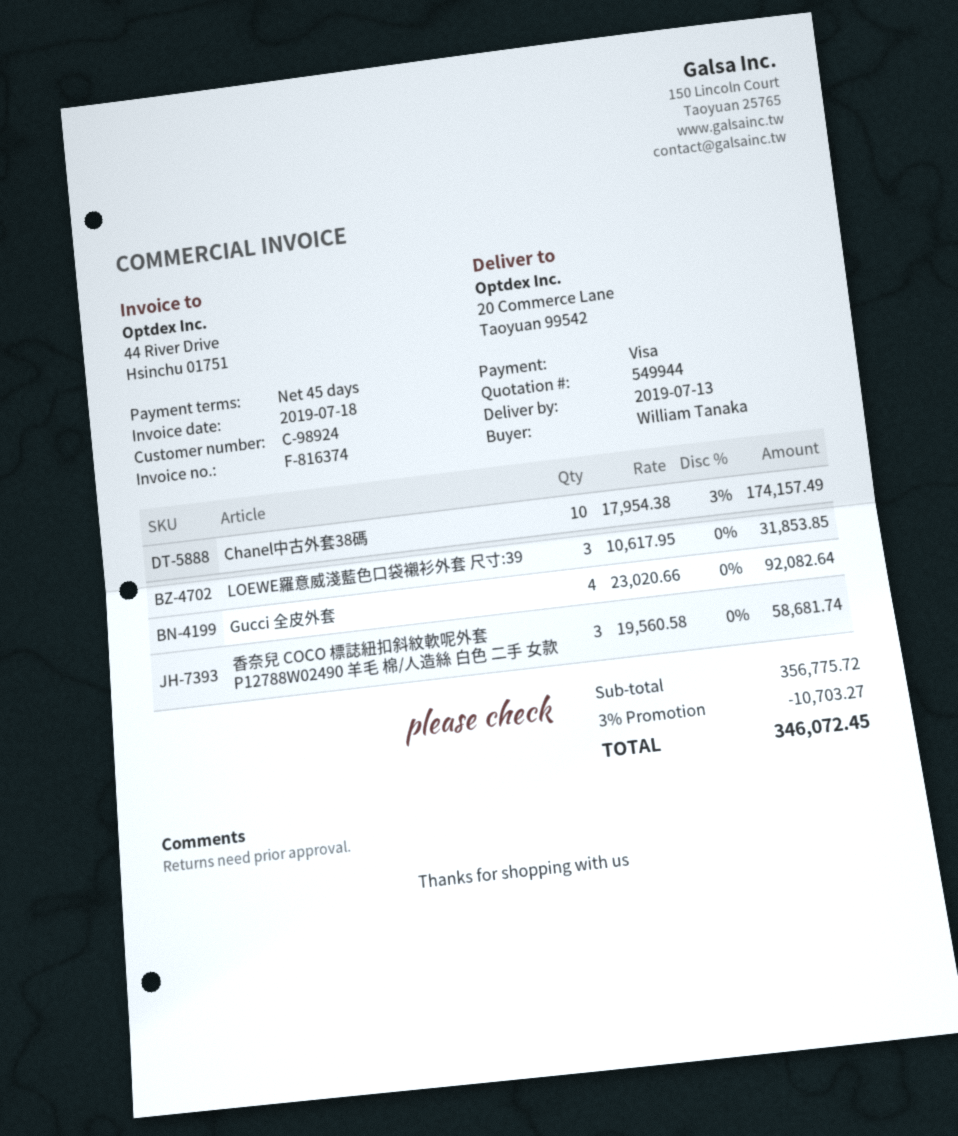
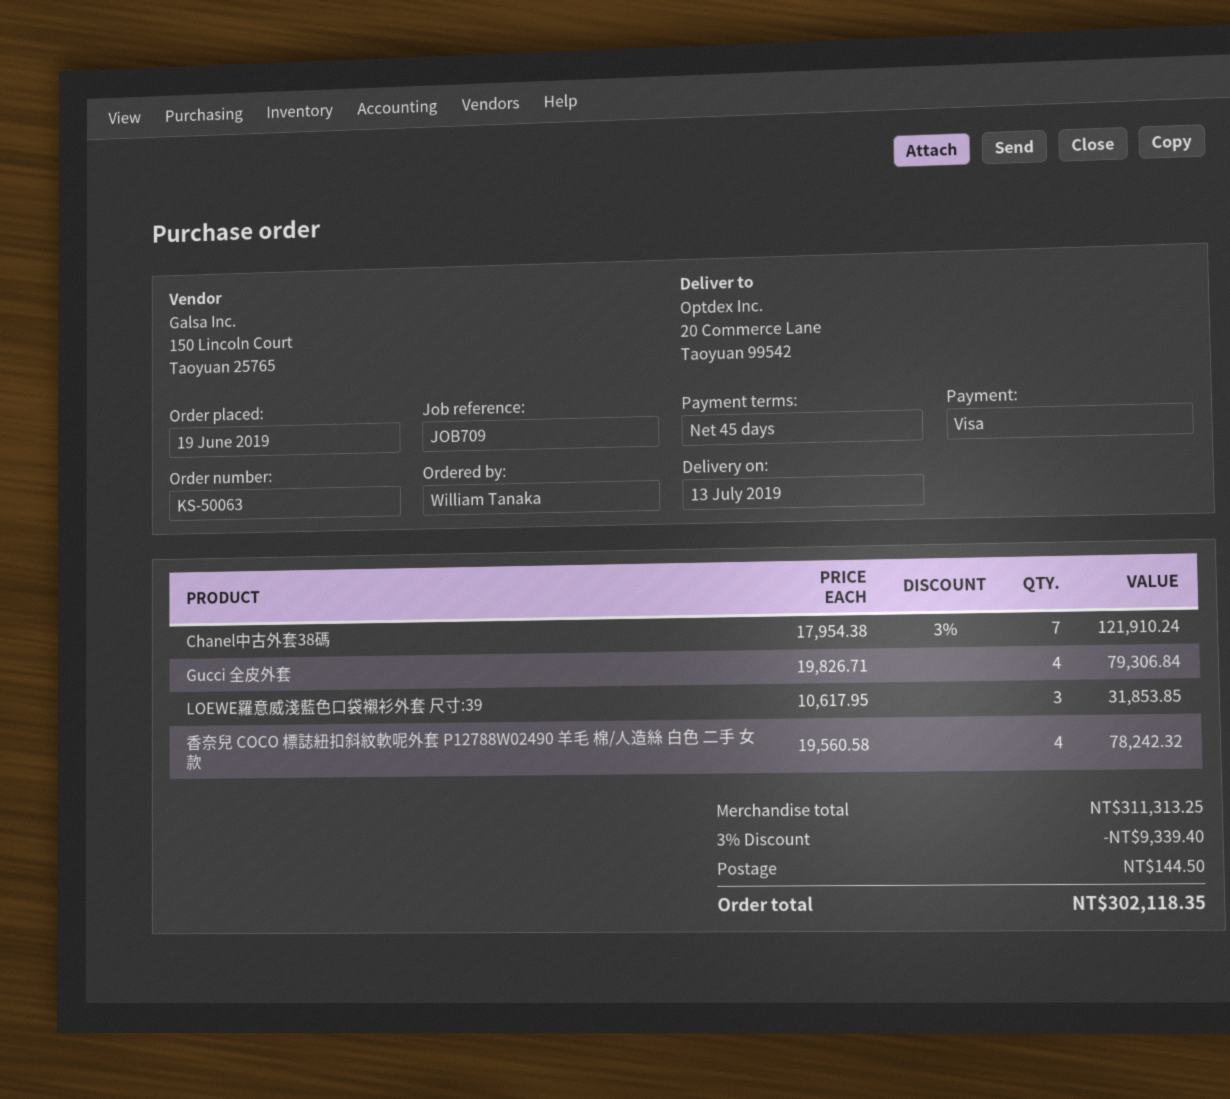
Chanel中古外套38碼: 10 x 17954.38 - 3% = 174157.49 -> 7 x 17954.38 - 3% = 121910.24
Gucci 全皮外套: 4 x 23020.66 = 92082.64 -> 4 x 19826.71 = 79306.84
香奈兒 COCO 標誌紐扣斜紋軟呢外套 P12788W02490 羊毛 棉/人造絲 白色 二手 女款: 3 x 19560.58 = 58681.74 -> 4 x 19560.58 = 78242.32
subtotal: 356775.72 -> 311313.25
discount: 3% = 10703.27 -> 3% = 9339.40
shipping: none -> 144.50
total: 346072.45 -> 302118.35

